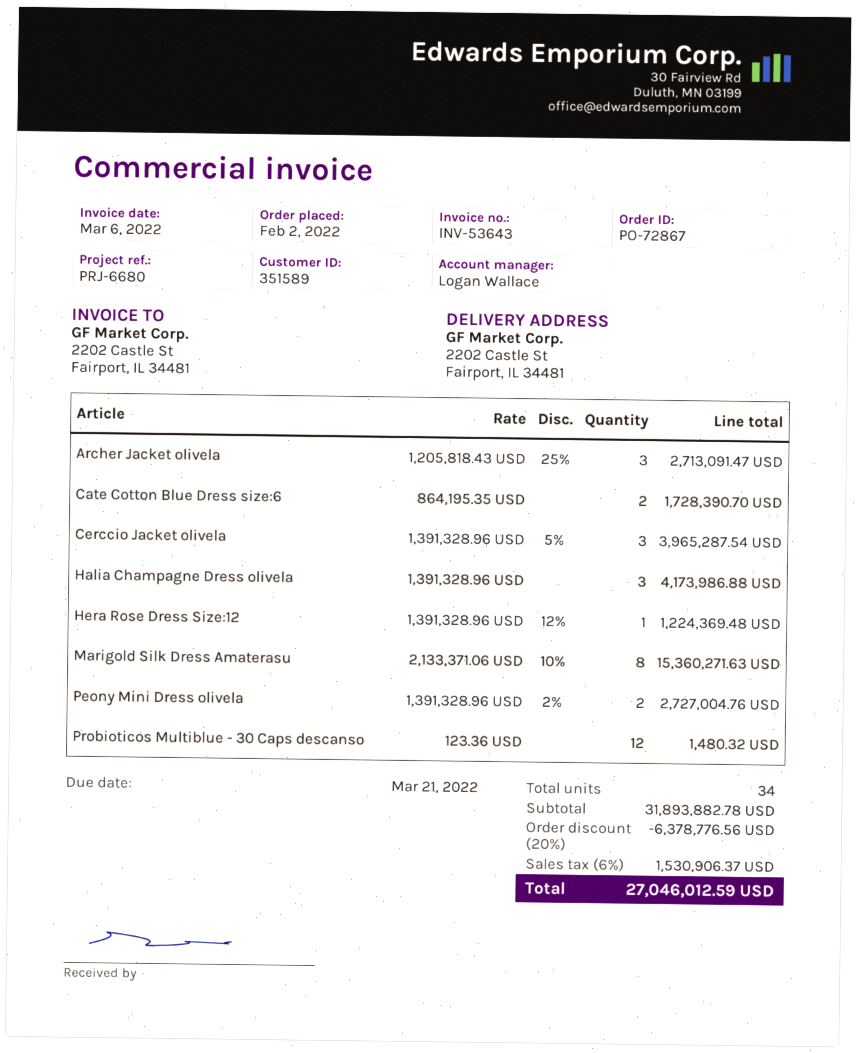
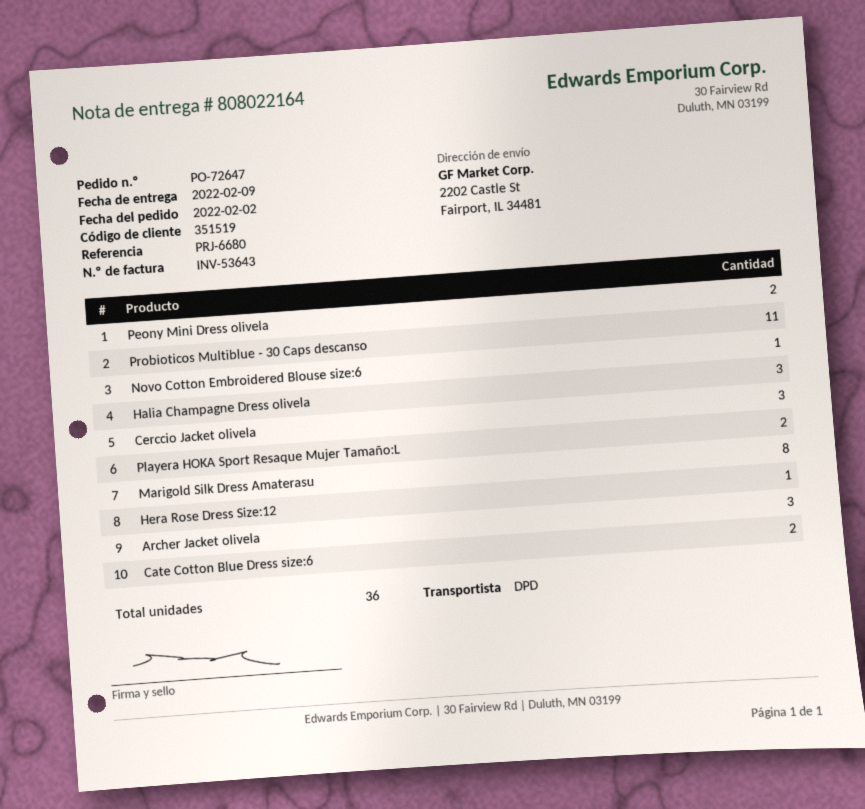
order number: PO-72867 -> PO-72647
customer number: 351589 -> 351519
Probioticos Multiblue - 30 Caps descanso: 12 -> 11
Novo Cotton Embroidered Blouse size:6: none -> 1
Playera HOKA Sport Resaque Mujer Tamaño:L: none -> 2
total quantity: 34 -> 36

